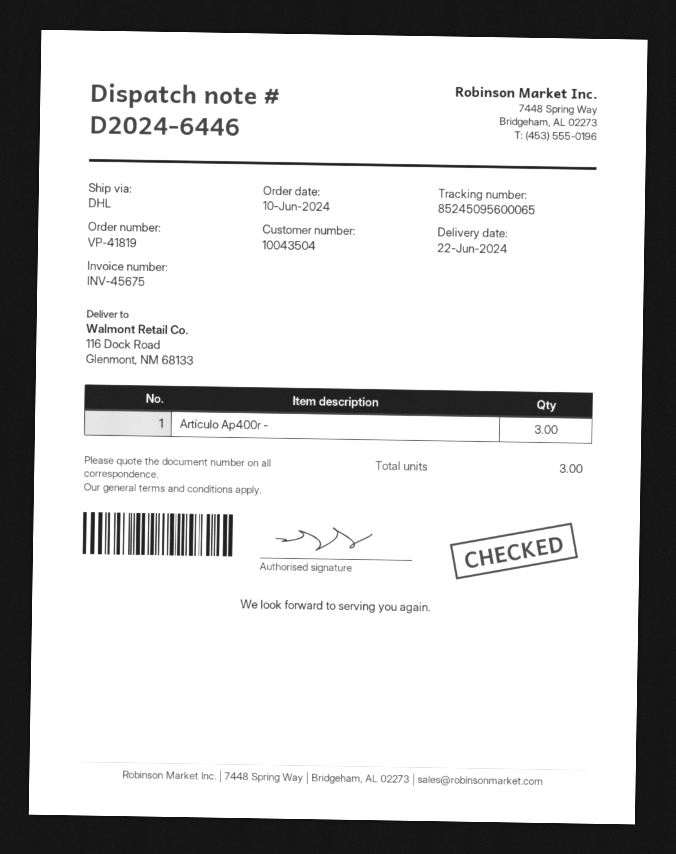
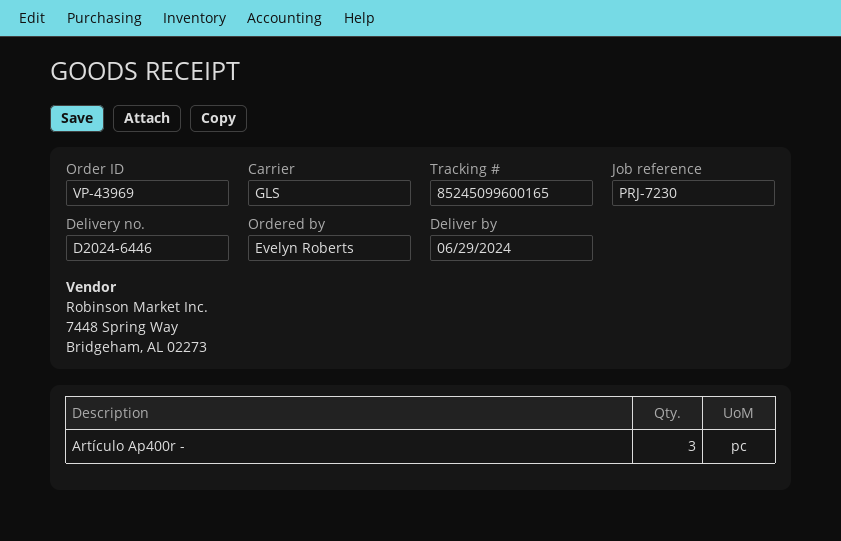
order number: VP-41819 -> VP-43969
delivery date: 2024-06-22 -> 2024-06-29
shipping method: DHL -> GLS
tracking number: 85245095600065 -> 85245099600165

